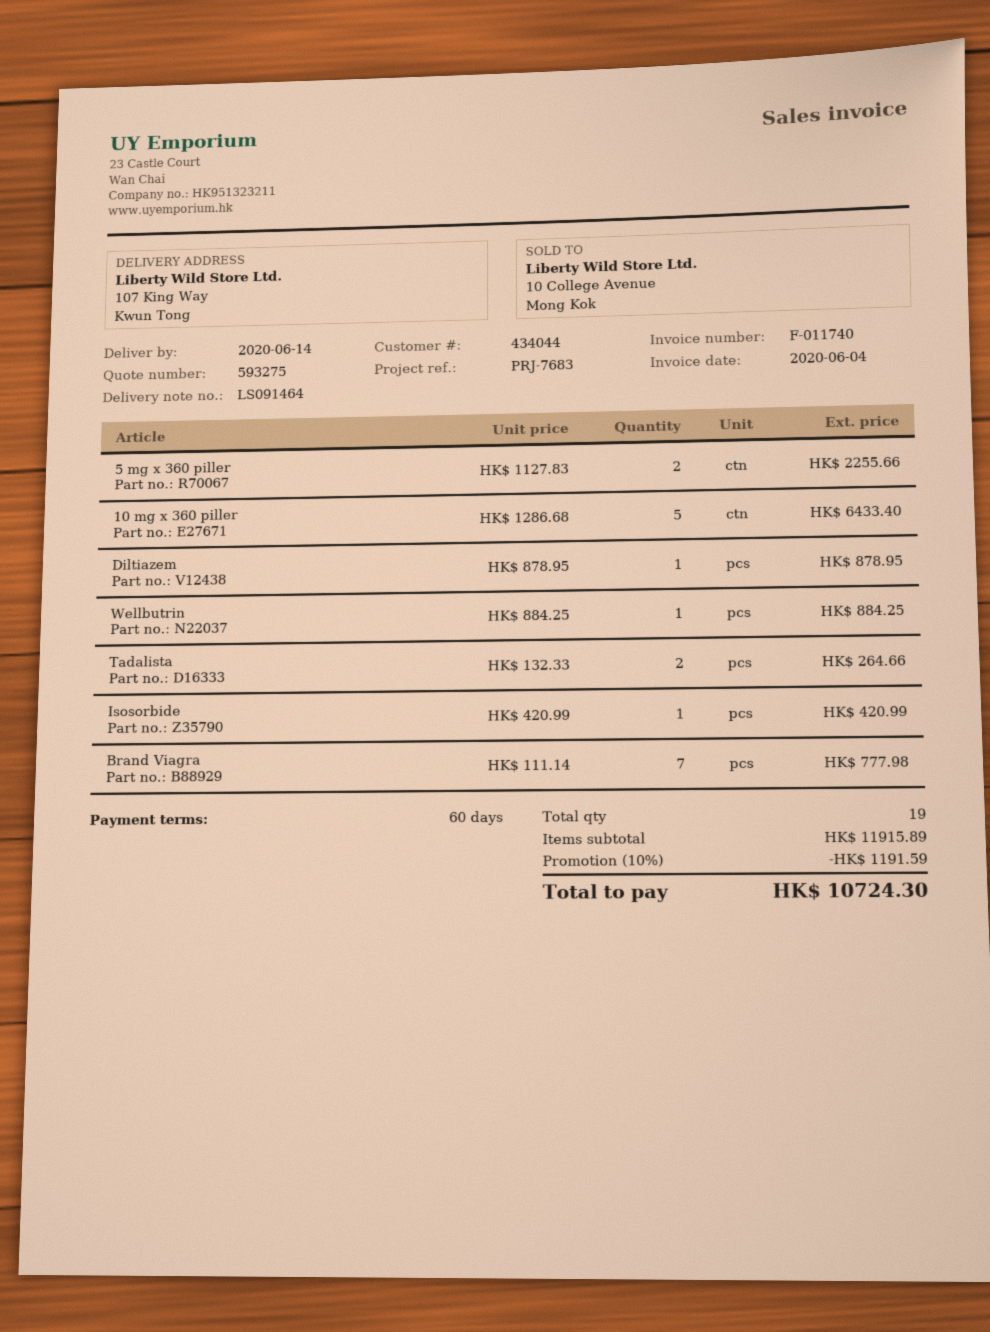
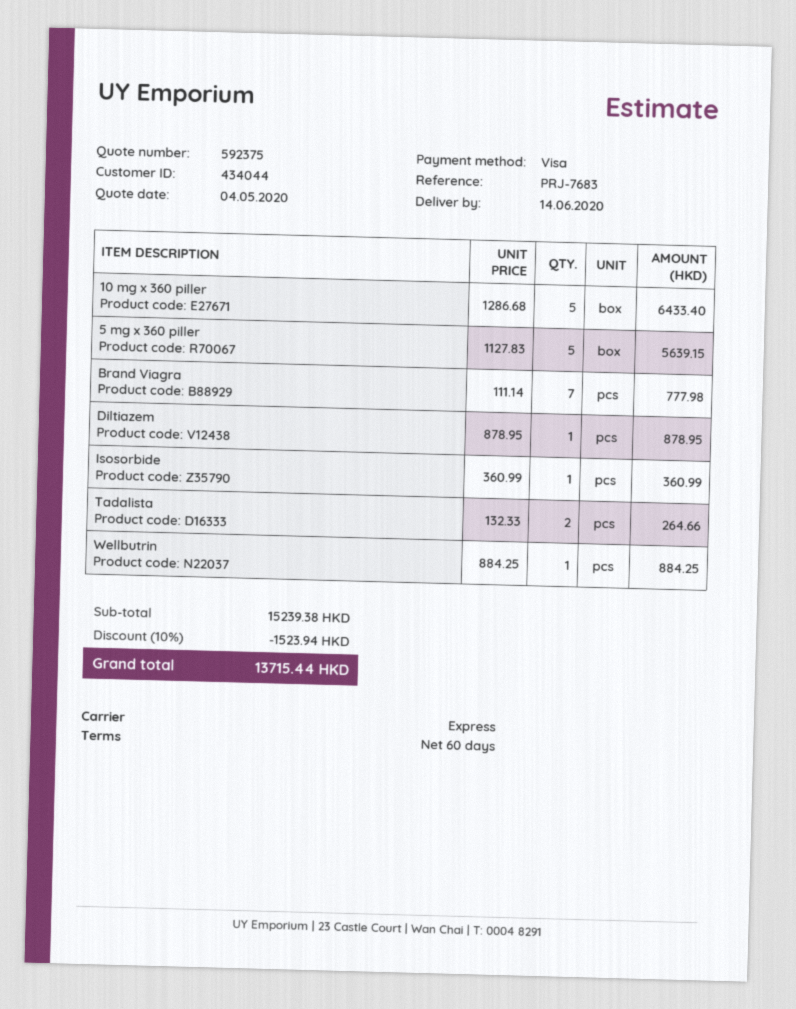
quote number: 593275 -> 592375
5 mg x 360 piller: 2 x 1127.83 = 2255.66 -> 5 x 1127.83 = 5639.15
Isosorbide: 1 x 420.99 = 420.99 -> 1 x 360.99 = 360.99
subtotal: 11915.89 -> 15239.38
discount: 10% = 1191.59 -> 10% = 1523.94
total: 10724.30 -> 13715.44

